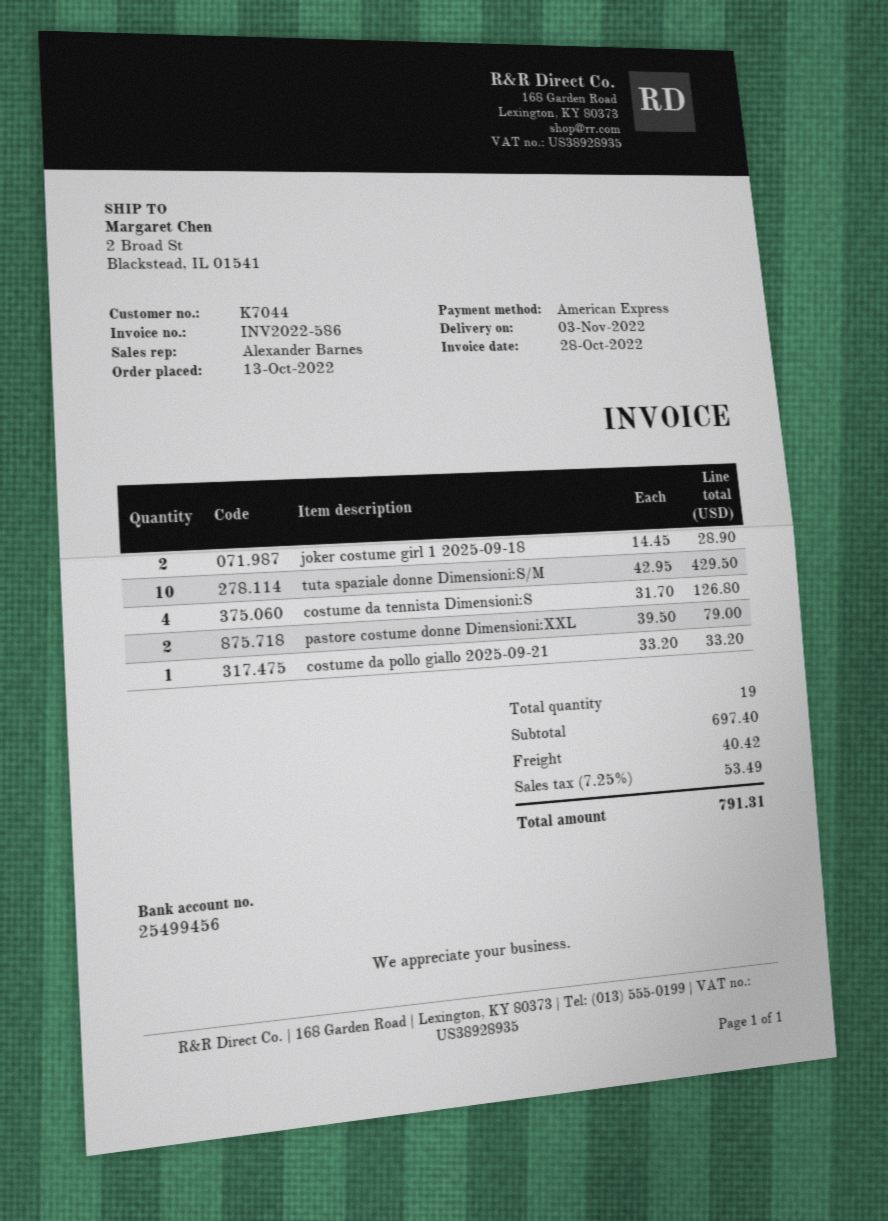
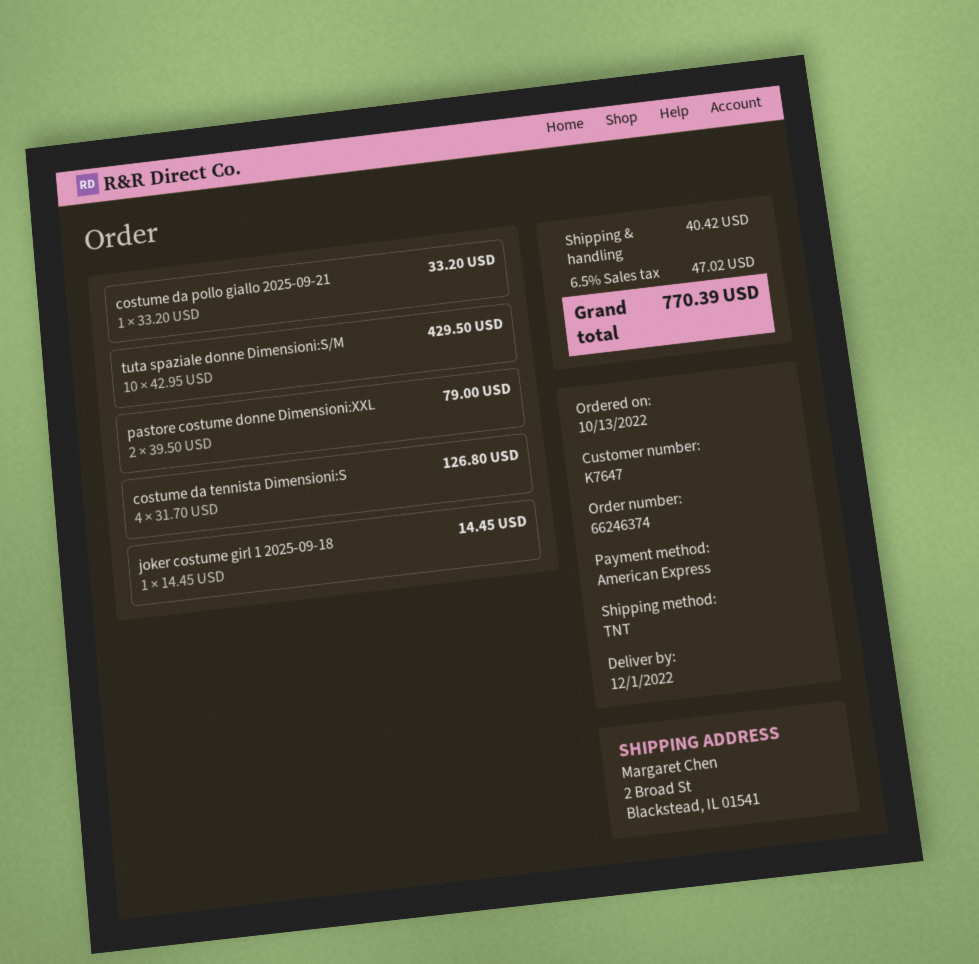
delivery date: 2022-11-03 -> 2022-12-01
customer number: K7044 -> K7647
joker costume girl 1 2025-09-18: 2 x 14.45 = 28.90 -> 1 x 14.45 = 14.45
tax: 7.25% = 53.49 -> 6.5% = 47.02
total: 791.31 -> 770.39

